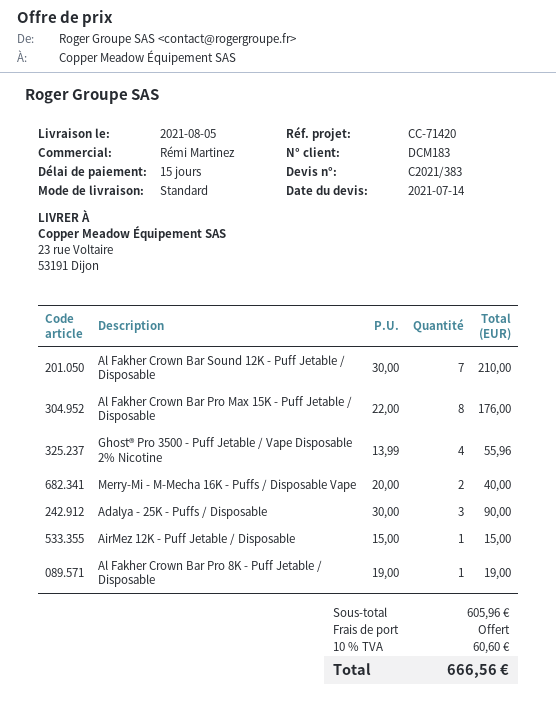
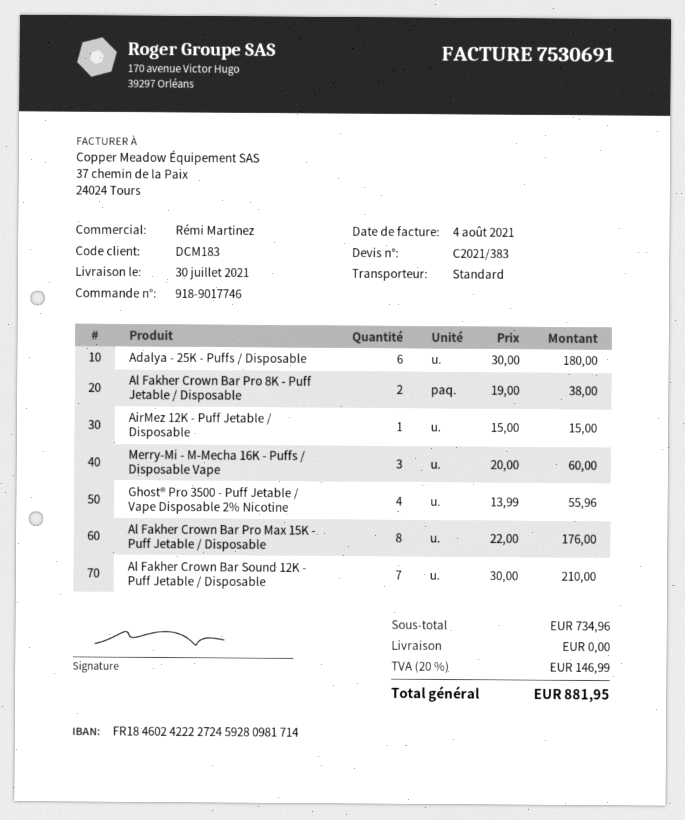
delivery date: 2021-08-05 -> 2021-07-30
Merry-Mi - M-Mecha 16K - Puffs / Disposable Vape: 2 x 20.00 = 40.00 -> 3 x 20.00 = 60.00
Adalya - 25K - Puffs / Disposable: 3 x 30.00 = 90.00 -> 6 x 30.00 = 180.00
Al Fakher Crown Bar Pro 8K - Puff Jetable / Disposable: 1 x 19.00 = 19.00 -> 2 x 19.00 = 38.00
subtotal: 605.96 -> 734.96
tax: 10% = 60.60 -> 20% = 146.99
total: 666.56 -> 881.95

